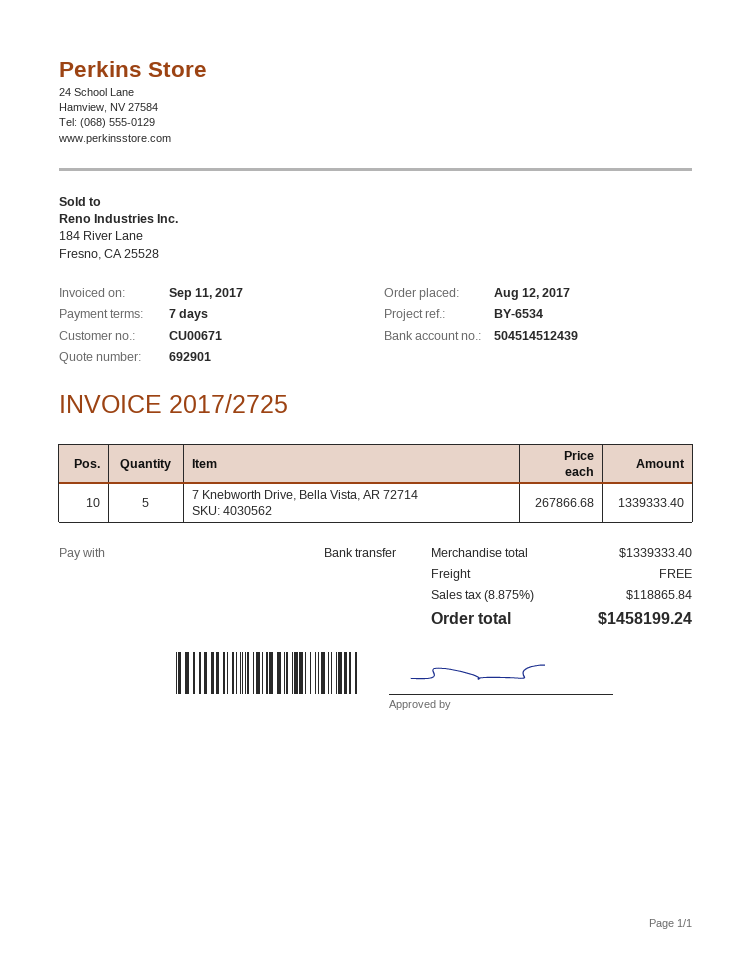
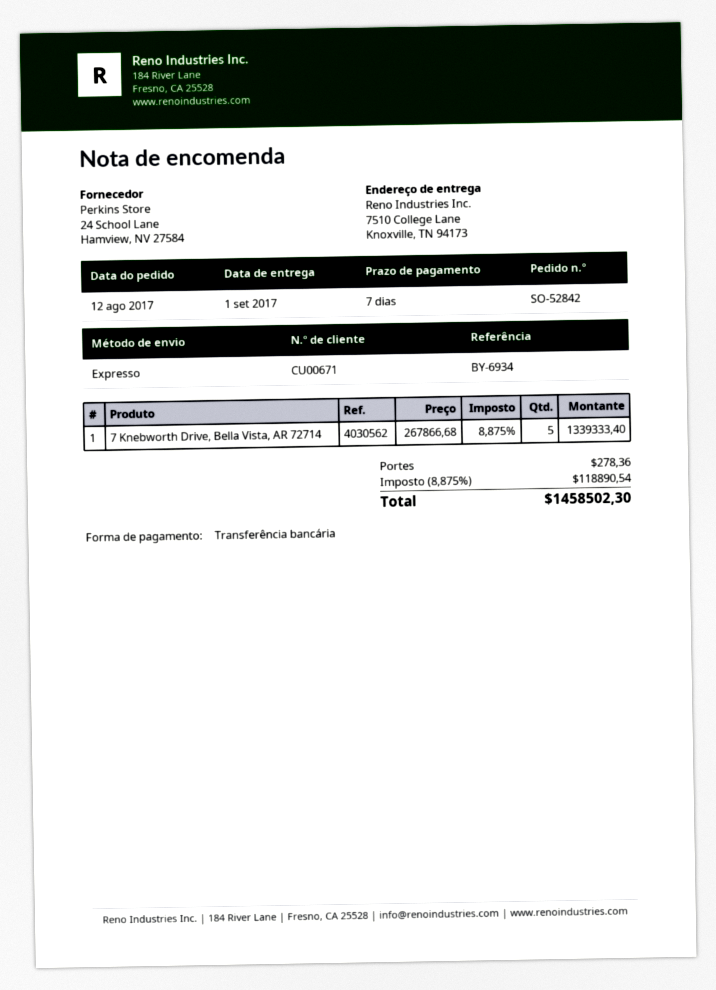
reference: BY-6534 -> BY-6934
shipping: 0.00 -> 278.36
tax: 8.875% = 118865.84 -> 8.875% = 118890.54
total: 1458199.24 -> 1458502.30

